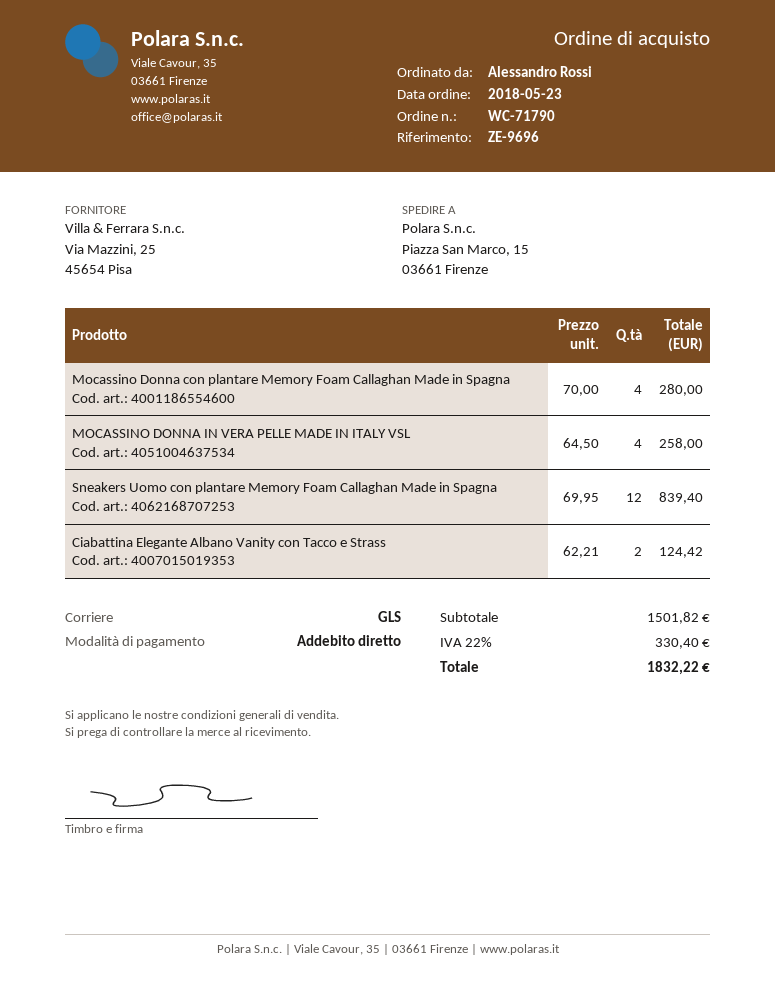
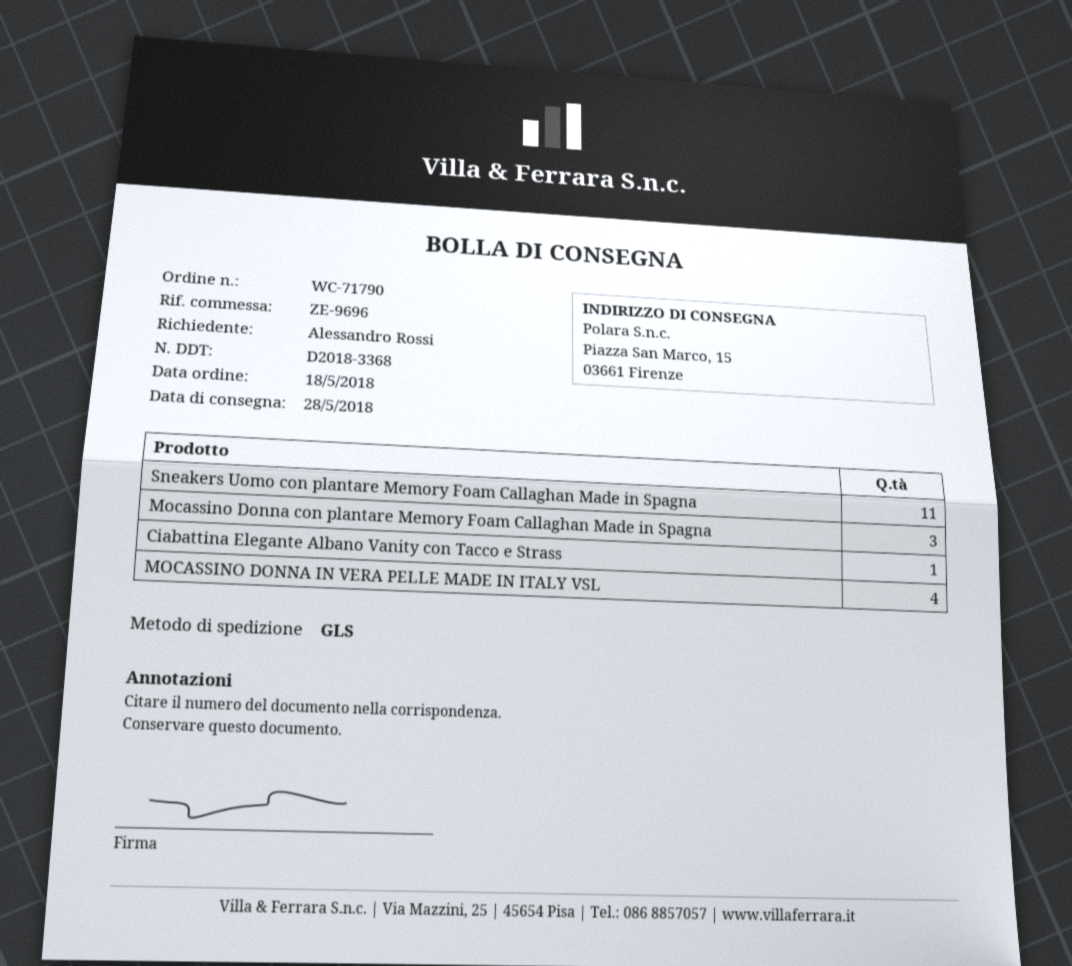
order date: 2018-05-23 -> 2018-05-18
Mocassino Donna con plantare Memory Foam Callaghan Made in Spagna: 4 -> 3
Sneakers Uomo con plantare Memory Foam Callaghan Made in Spagna: 12 -> 11
Ciabattina Elegante Albano Vanity con Tacco e Strass: 2 -> 1

